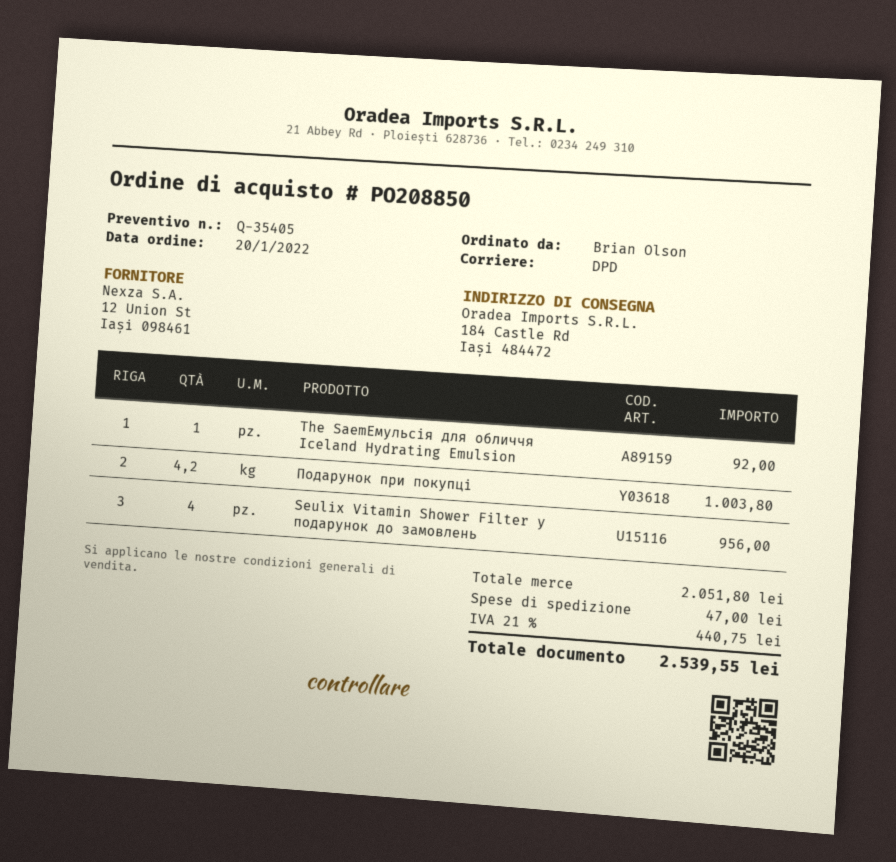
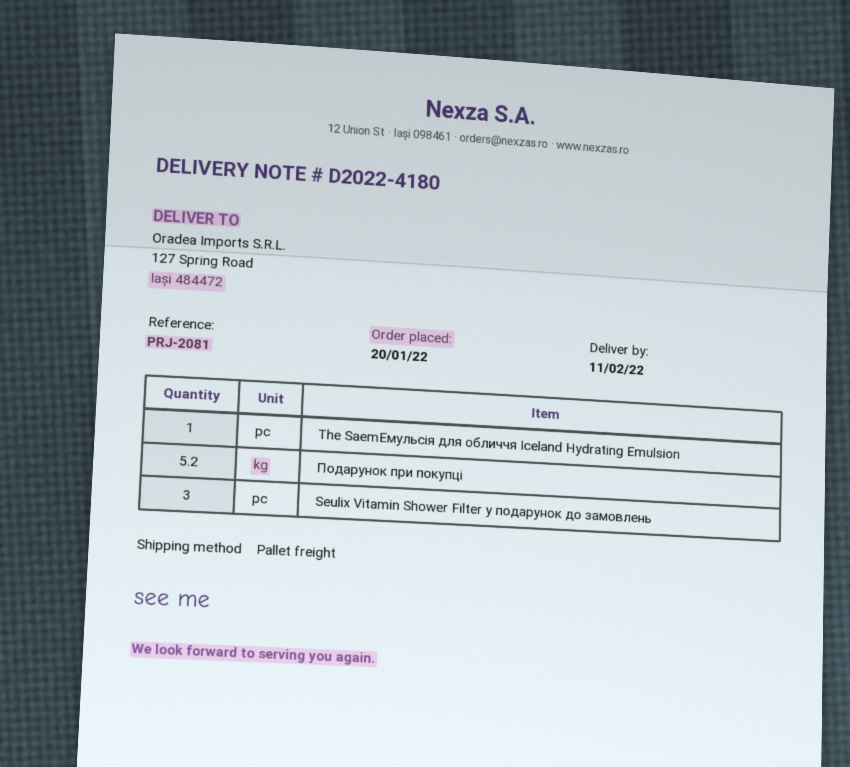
shipping method: DPD -> pallet freight
ship to: 184 Castle Rd, Iași 484472 -> 127 Spring Road, Iași 484472
Подарунок при покупці: 4.2 -> 5.2
Seulix Vitamin Shower Filter у подарунок до замовлень: 4 -> 3

